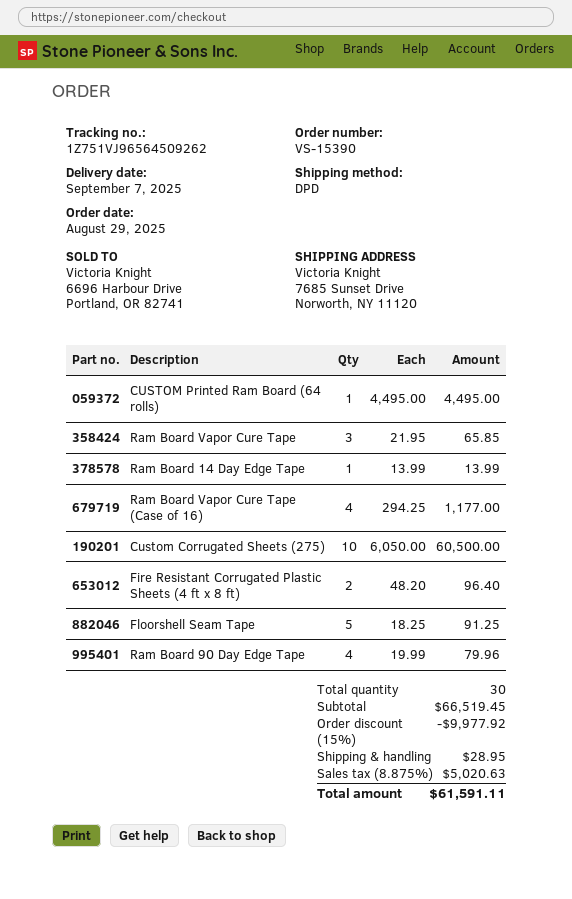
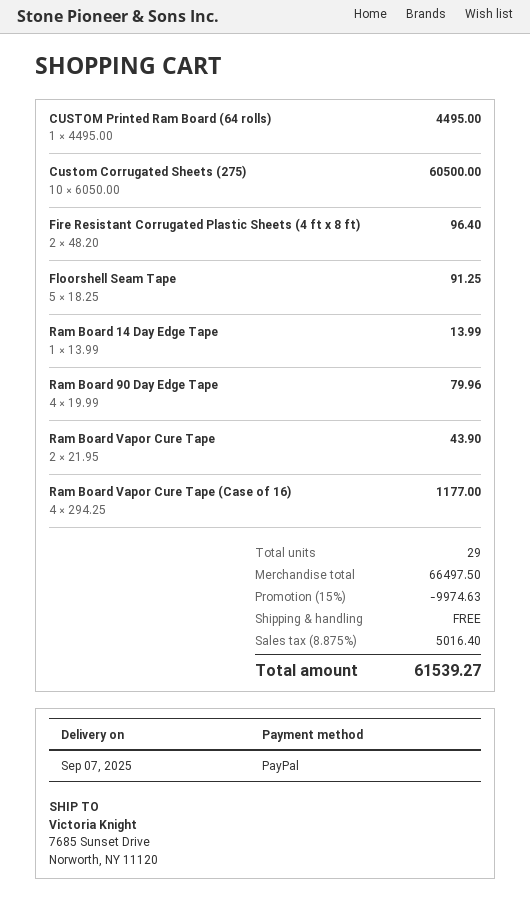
Ram Board Vapor Cure Tape: 3 x 21.95 = 65.85 -> 2 x 21.95 = 43.90
total quantity: 30 -> 29
subtotal: 66519.45 -> 66497.50
discount: 15% = 9977.92 -> 15% = 9974.63
shipping: 28.95 -> 0.00
tax: 8.875% = 5020.63 -> 8.875% = 5016.40
total: 61591.11 -> 61539.27

